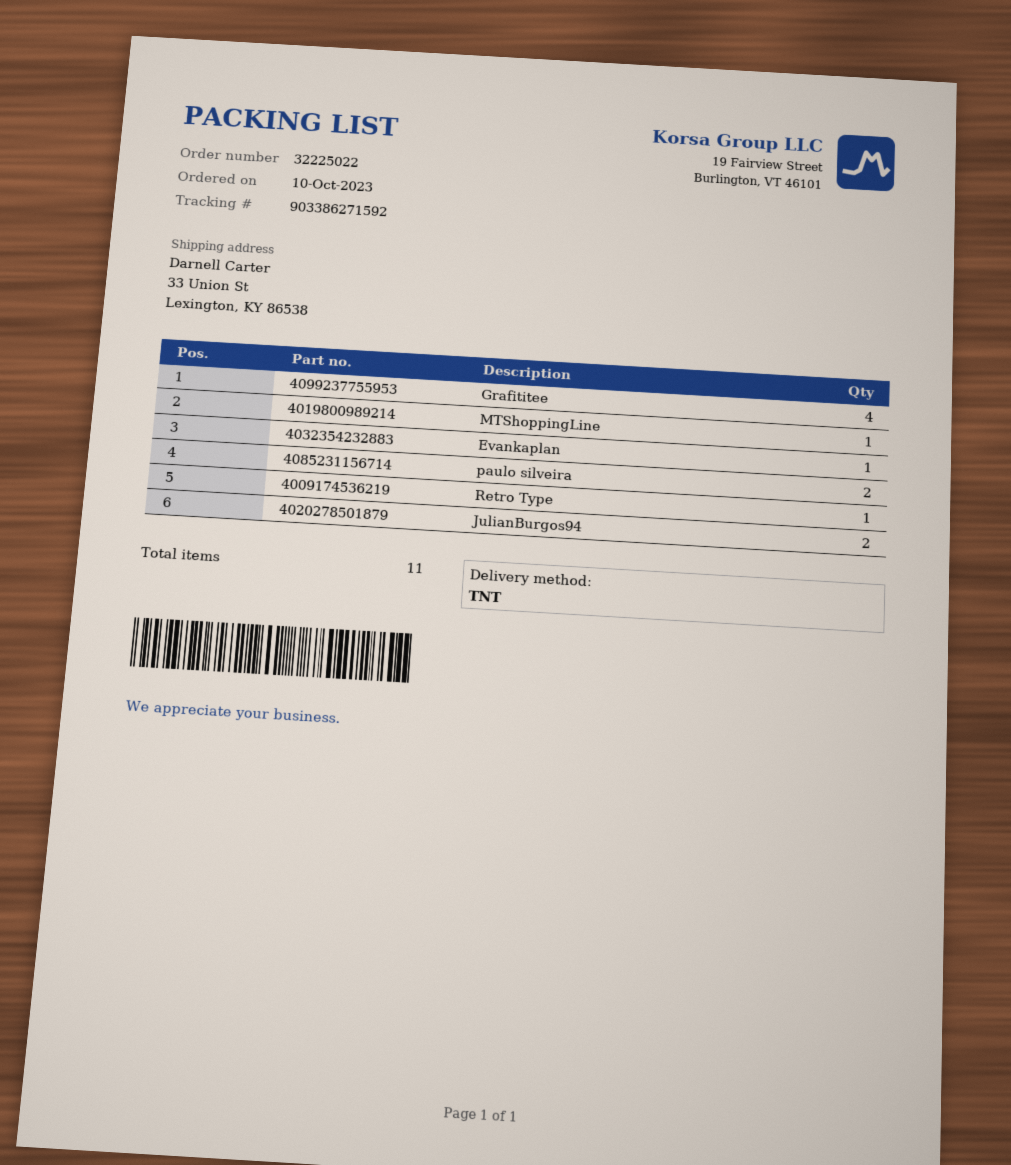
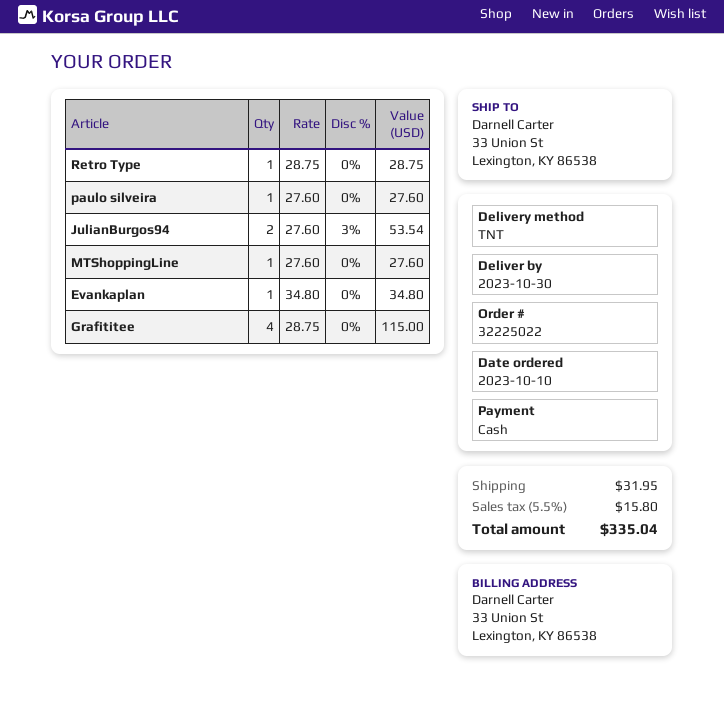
paulo silveira: 2 -> 1

